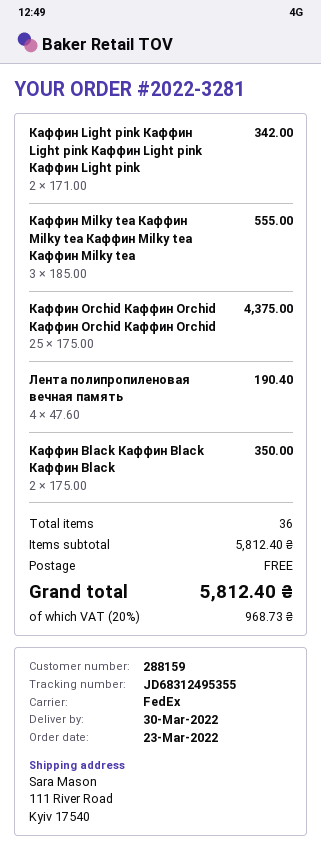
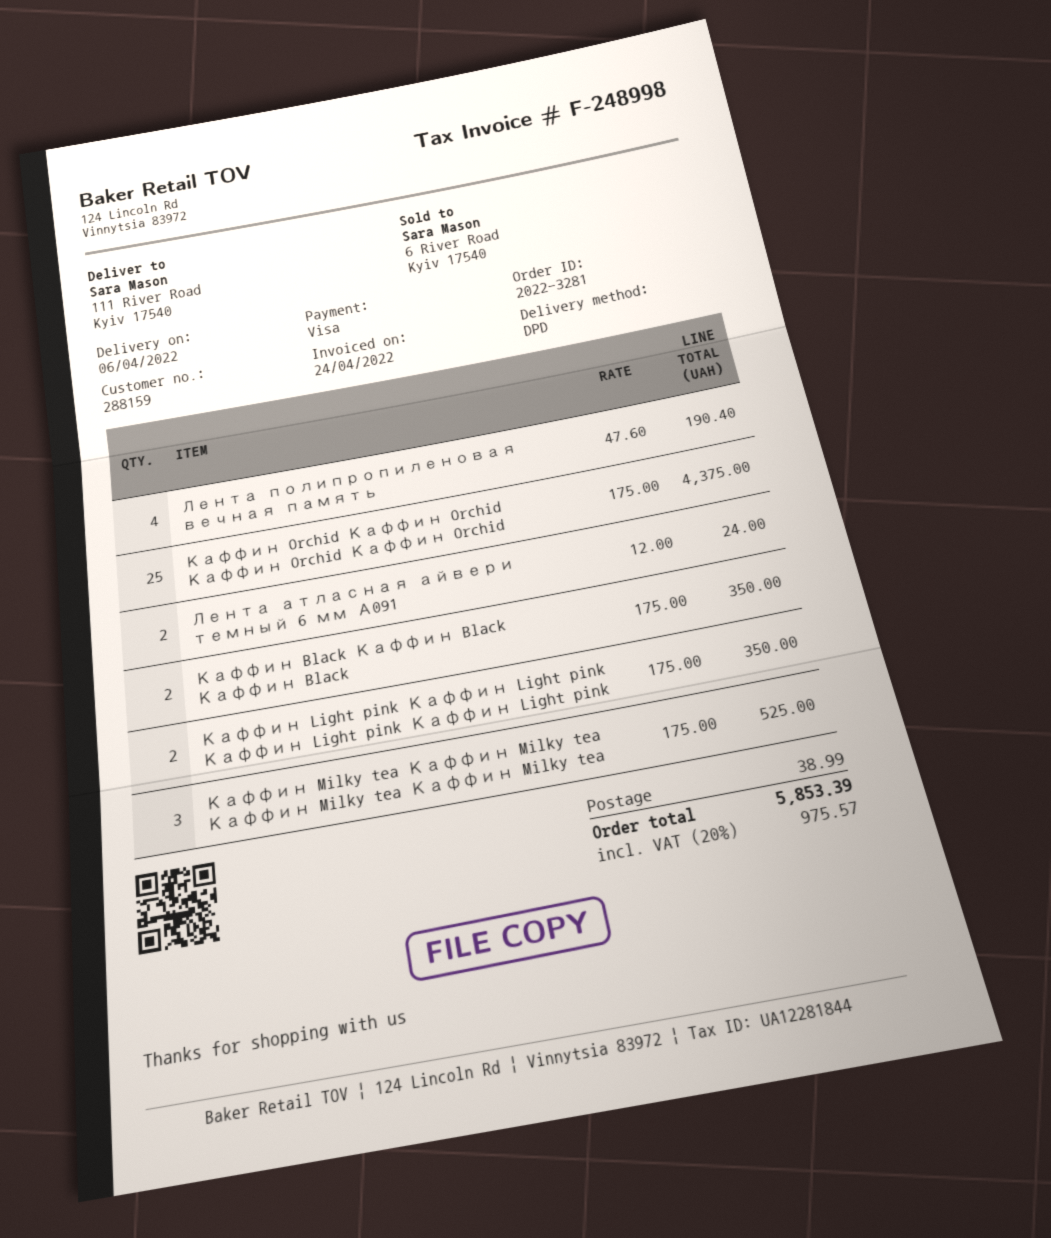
delivery date: 2022-03-30 -> 2022-04-06
shipping method: FedEx -> DPD
Каффин Light pink Каффин Light pink Каффин Light pink Каффин Light pink: 2 x 171.00 = 342.00 -> 2 x 175.00 = 350.00
Каффин Milky tea Каффин Milky tea Каффин Milky tea Каффин Milky tea: 3 x 185.00 = 555.00 -> 3 x 175.00 = 525.00
Лента атласная айвери темный 6 мм А091: none -> 2 x 12.00 = 24.00
shipping: 0.00 -> 38.99
tax: 20% = 968.73 -> 20% = 975.57
total: 5812.40 -> 5853.39

